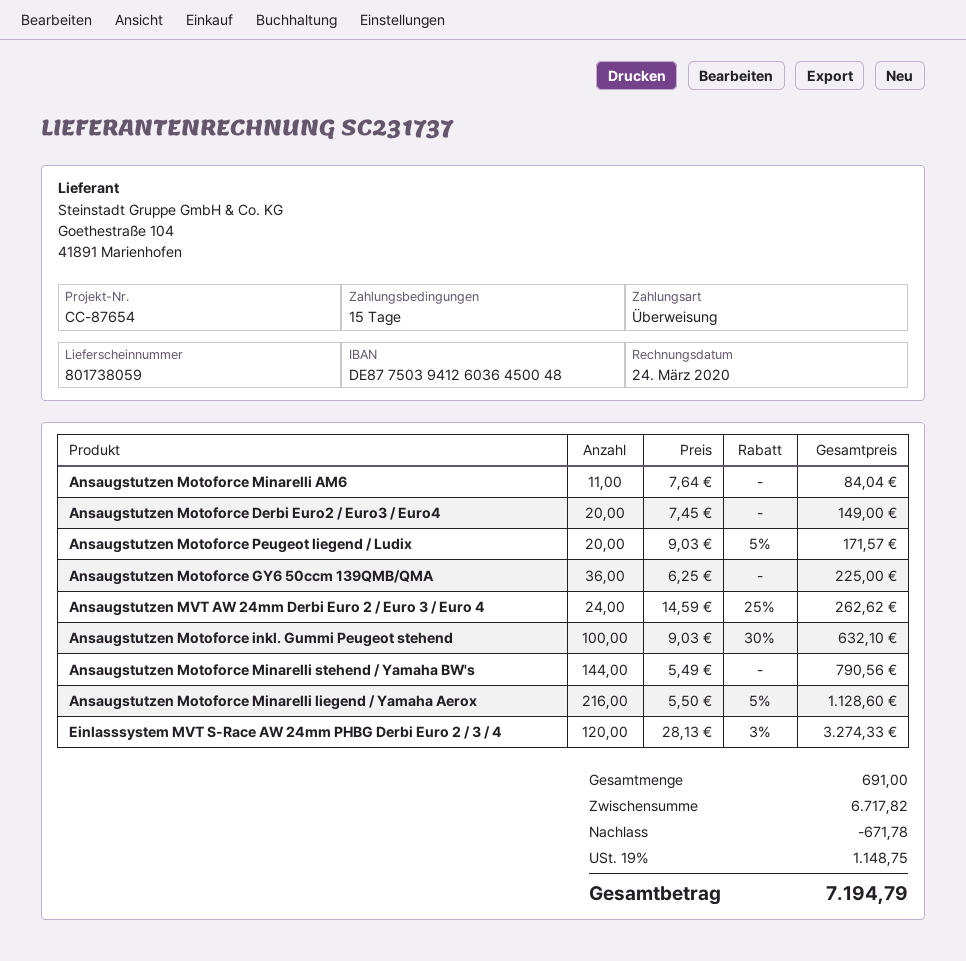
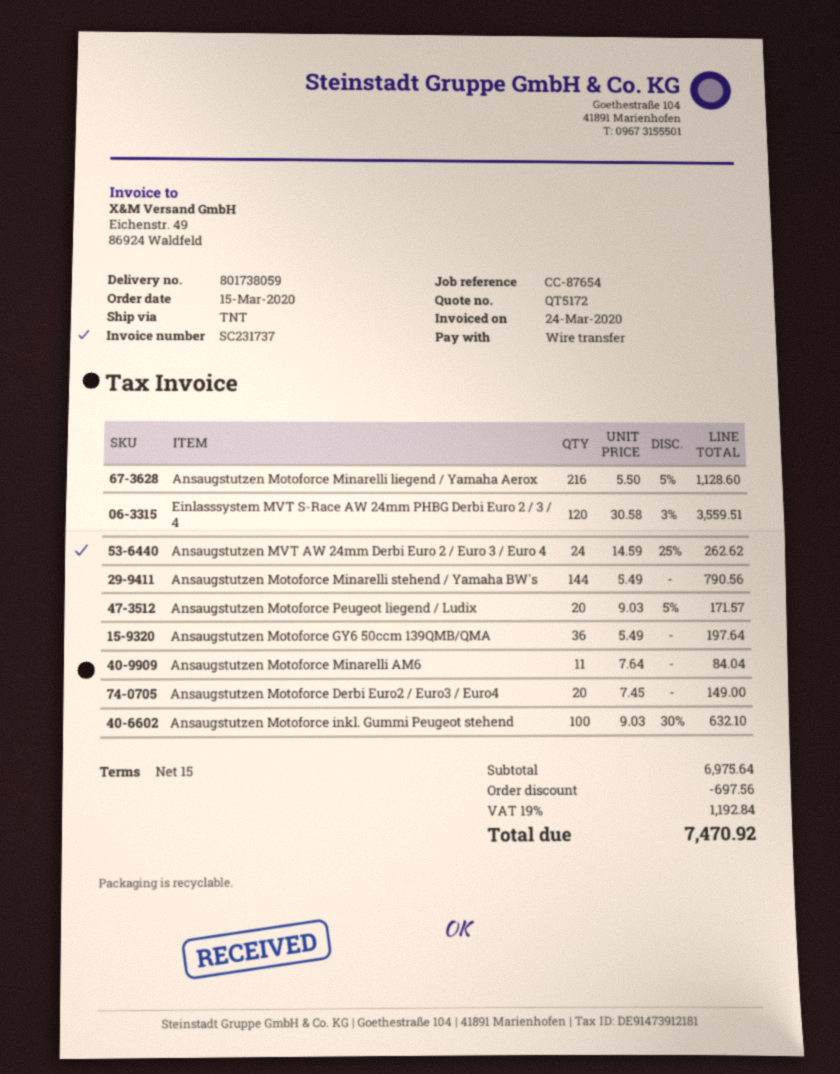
Ansaugstutzen Motoforce GY6 50ccm 139QMB/QMA: 36 x 6.25 = 225.00 -> 36 x 5.49 = 197.64
Einlasssystem MVT S-Race AW 24mm PHBG Derbi Euro 2 / 3 / 4: 120 x 28.13 - 3% = 3274.33 -> 120 x 30.58 - 3% = 3559.51
subtotal: 6717.82 -> 6975.64
discount: 671.78 -> 697.56
tax: 19% = 1148.75 -> 19% = 1192.84
total: 7194.79 -> 7470.92

